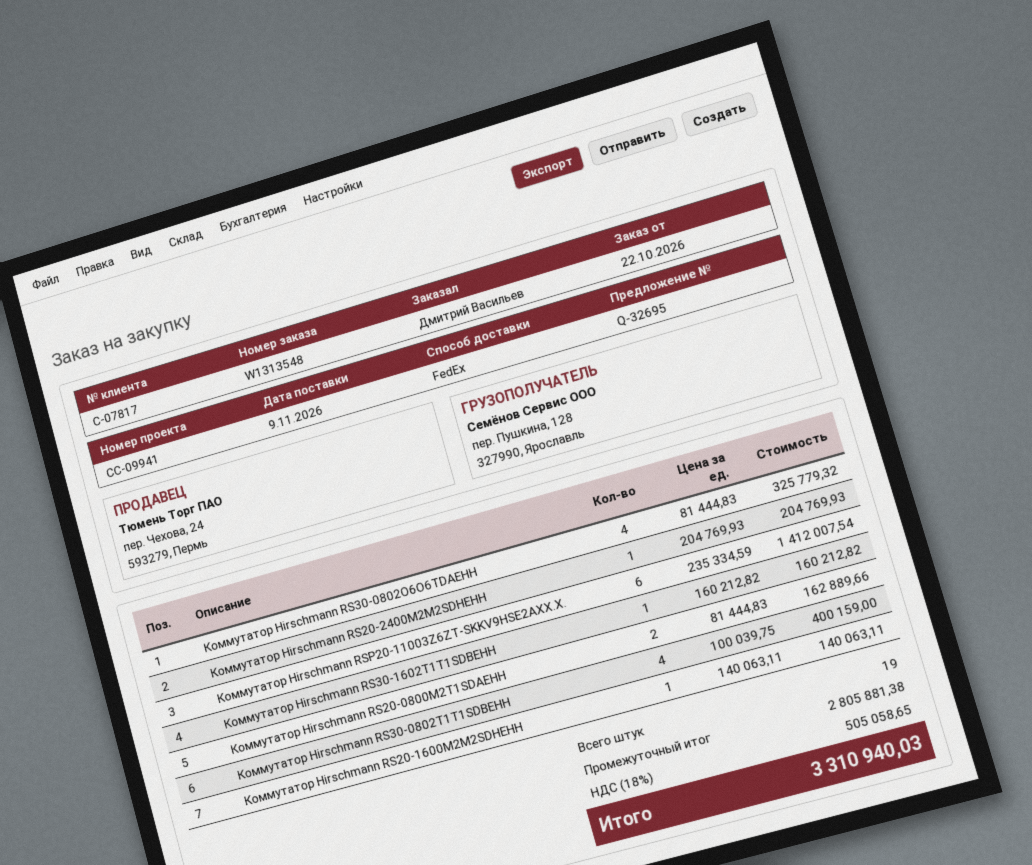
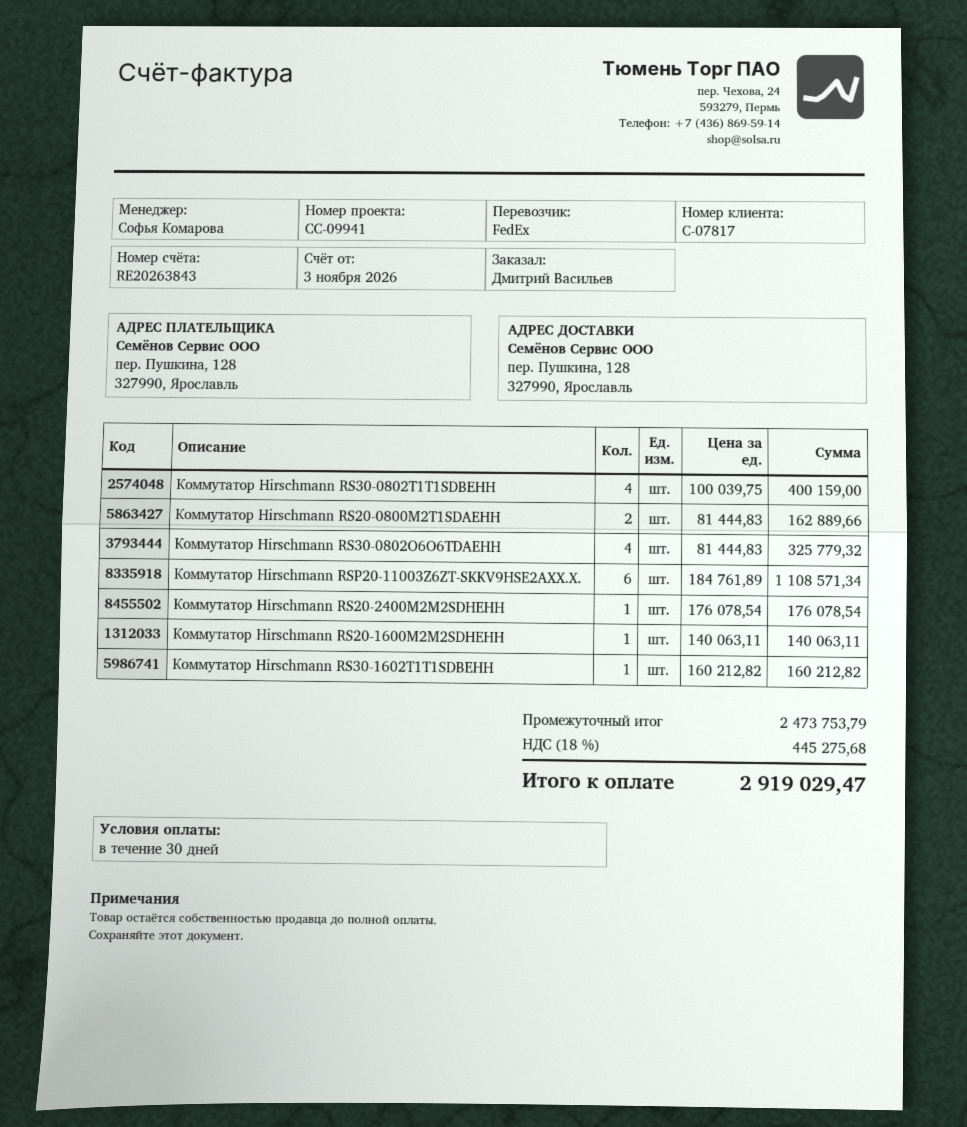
Коммутатор Hirschmann RS20-2400M2M2SDHEHH: 1 x 204769.93 = 204769.93 -> 1 x 176078.54 = 176078.54
Коммутатор Hirschmann RSP20-11003Z6ZT-SKKV9HSE2AXX.X.: 6 x 235334.59 = 1412007.54 -> 6 x 184761.89 = 1108571.34
subtotal: 2805881.38 -> 2473753.79
tax: 18% = 505058.65 -> 18% = 445275.68
total: 3310940.03 -> 2919029.47

